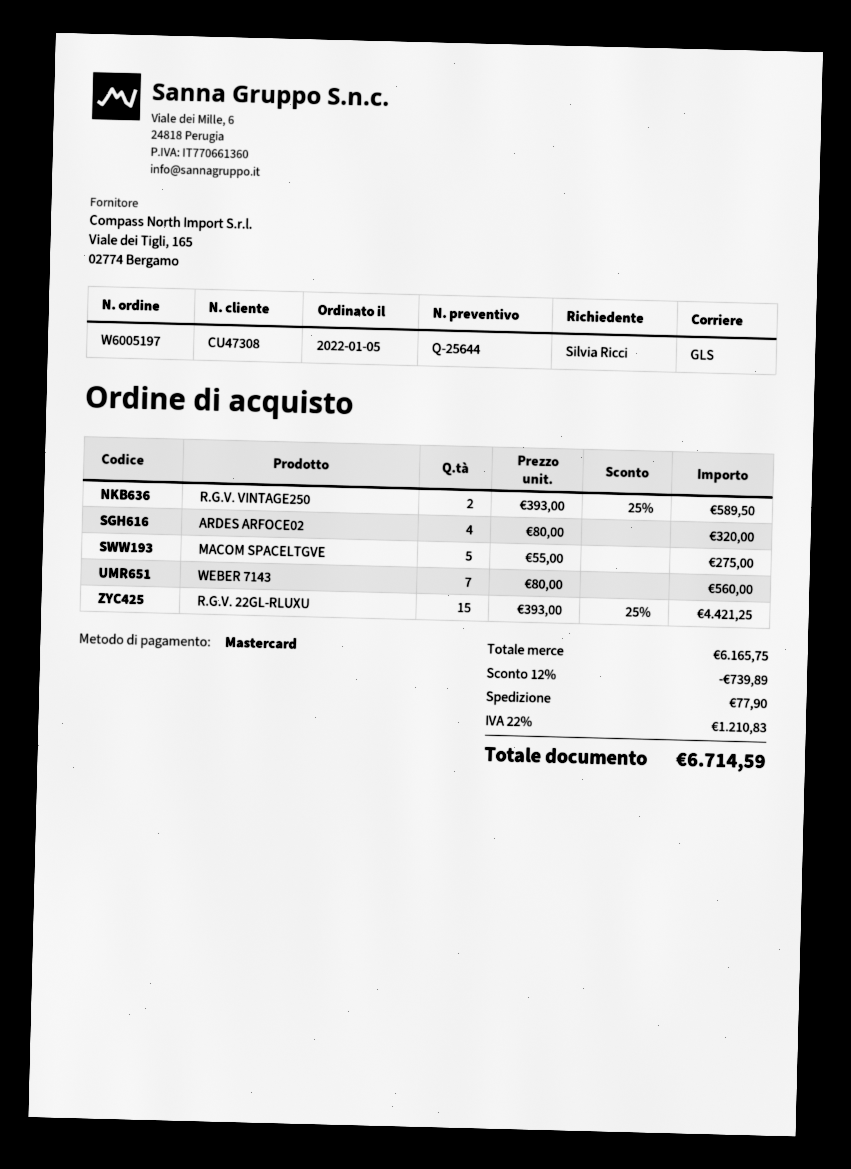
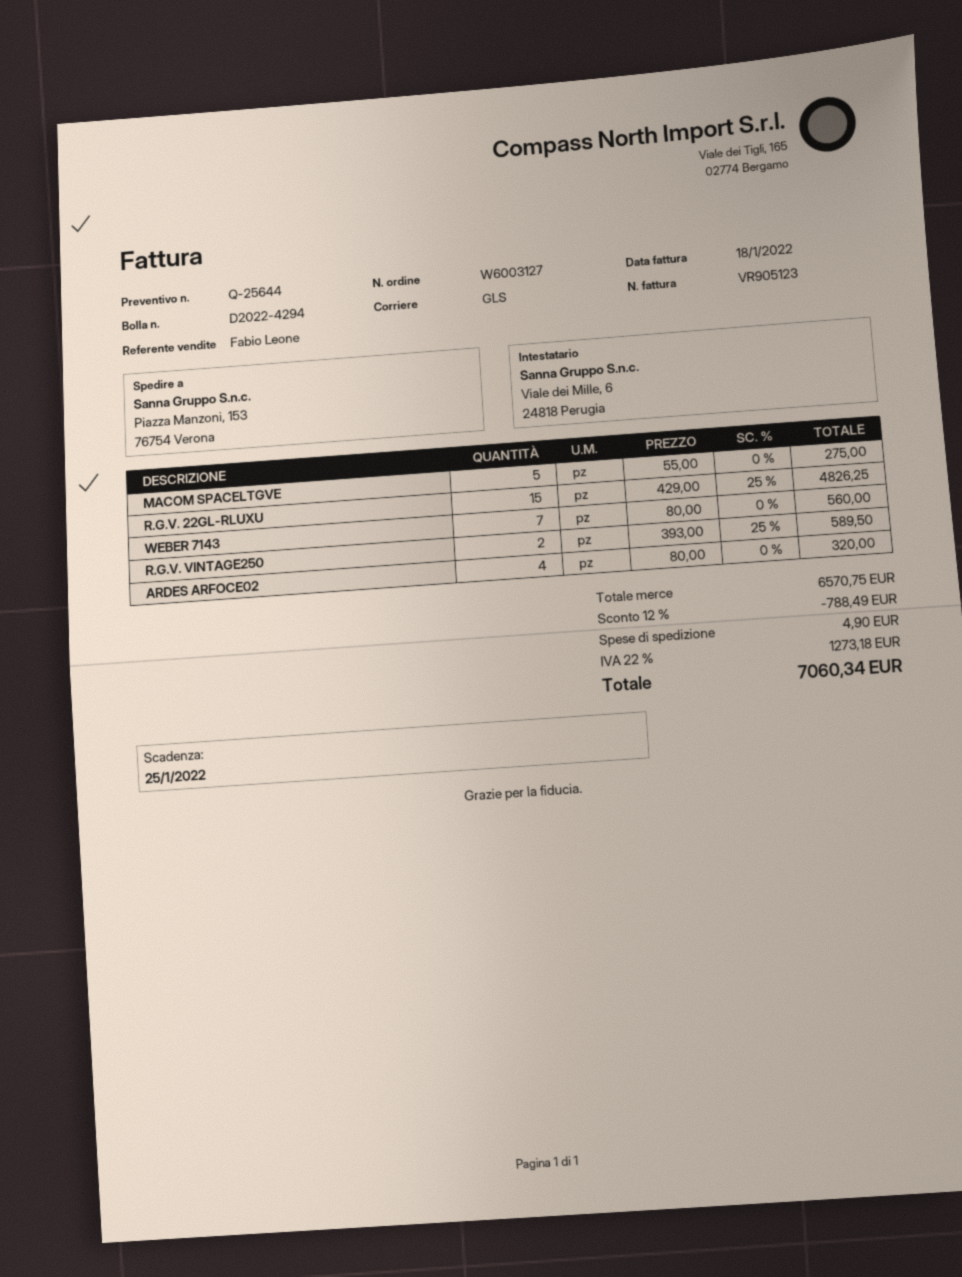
order number: W6005197 -> W6003127
R.G.V. 22GL-RLUXU: 15 x 393.00 - 25% = 4421.25 -> 15 x 429.00 - 25% = 4826.25
subtotal: 6165.75 -> 6570.75
discount: 12% = 739.89 -> 12% = 788.49
shipping: 77.90 -> 4.90
tax: 22% = 1210.83 -> 22% = 1273.18
total: 6714.59 -> 7060.34

